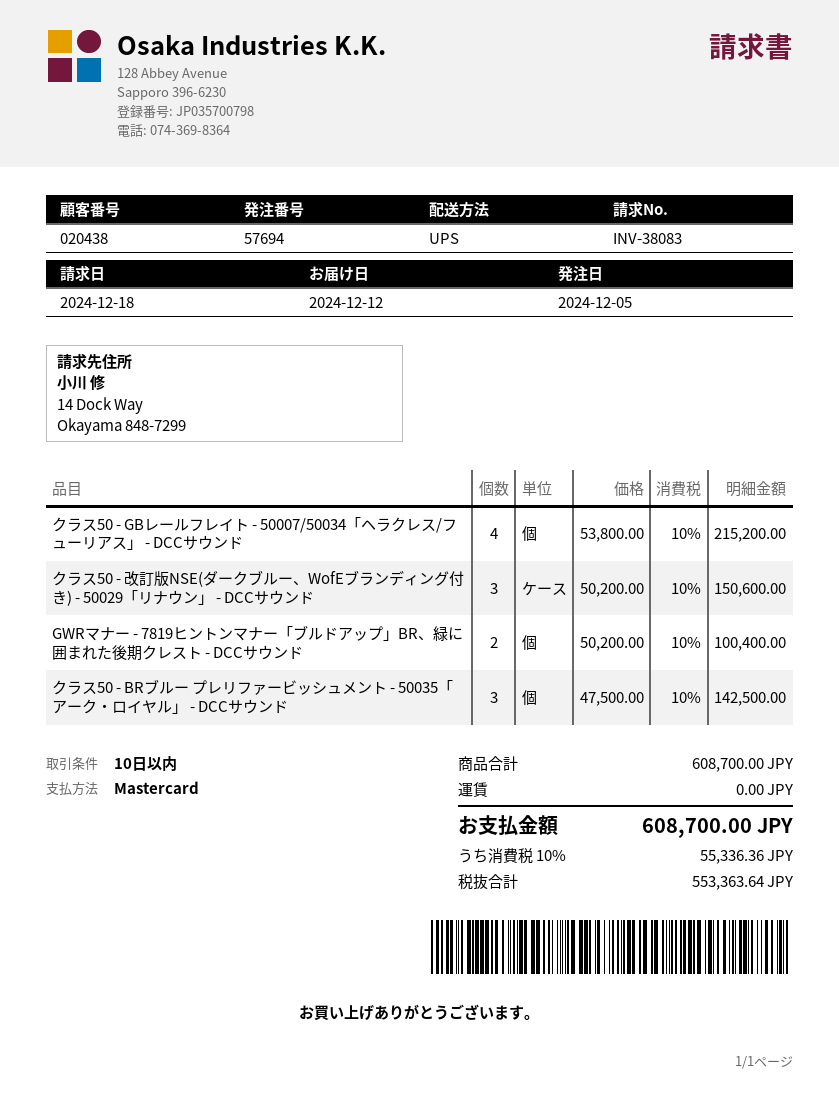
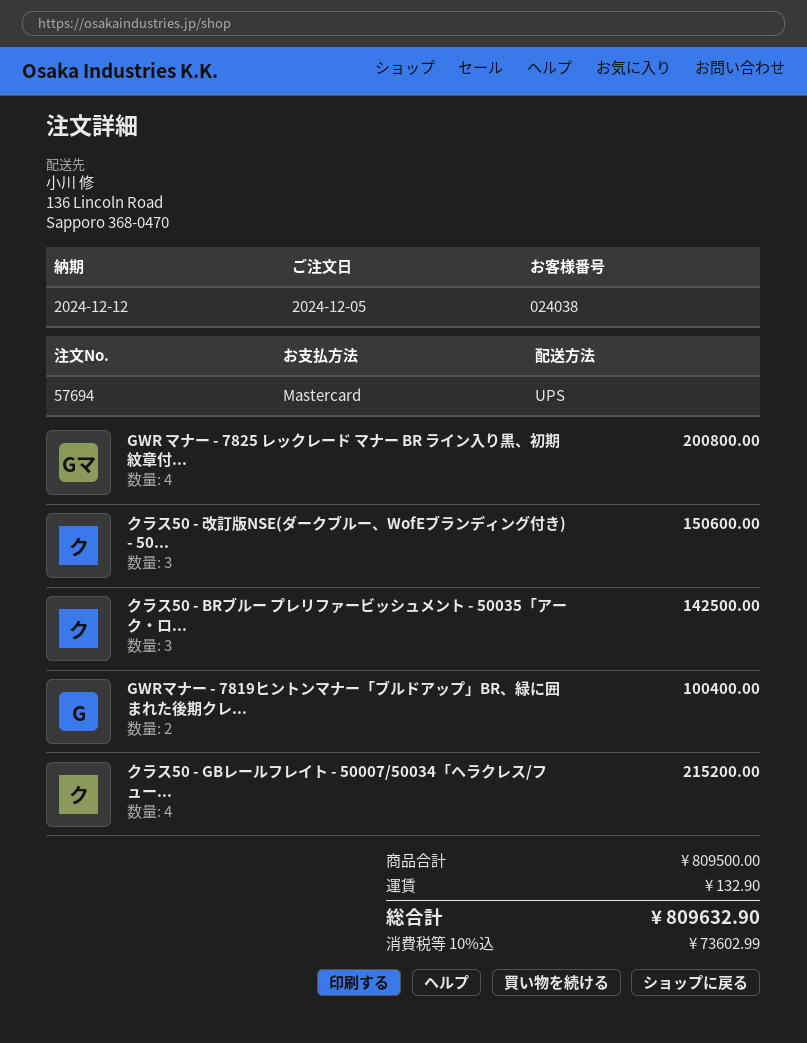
customer number: 020438 -> 024038
GWR マナー - 7825 レックレード マナー BR ライン入り黒、初期紋章付...: none -> 4 for 200800.00
subtotal: 608700.00 -> 809500.00
shipping: 0.00 -> 132.90
tax: 10% = 55336.36 -> 10% = 73602.99
total: 608700.00 -> 809632.90

